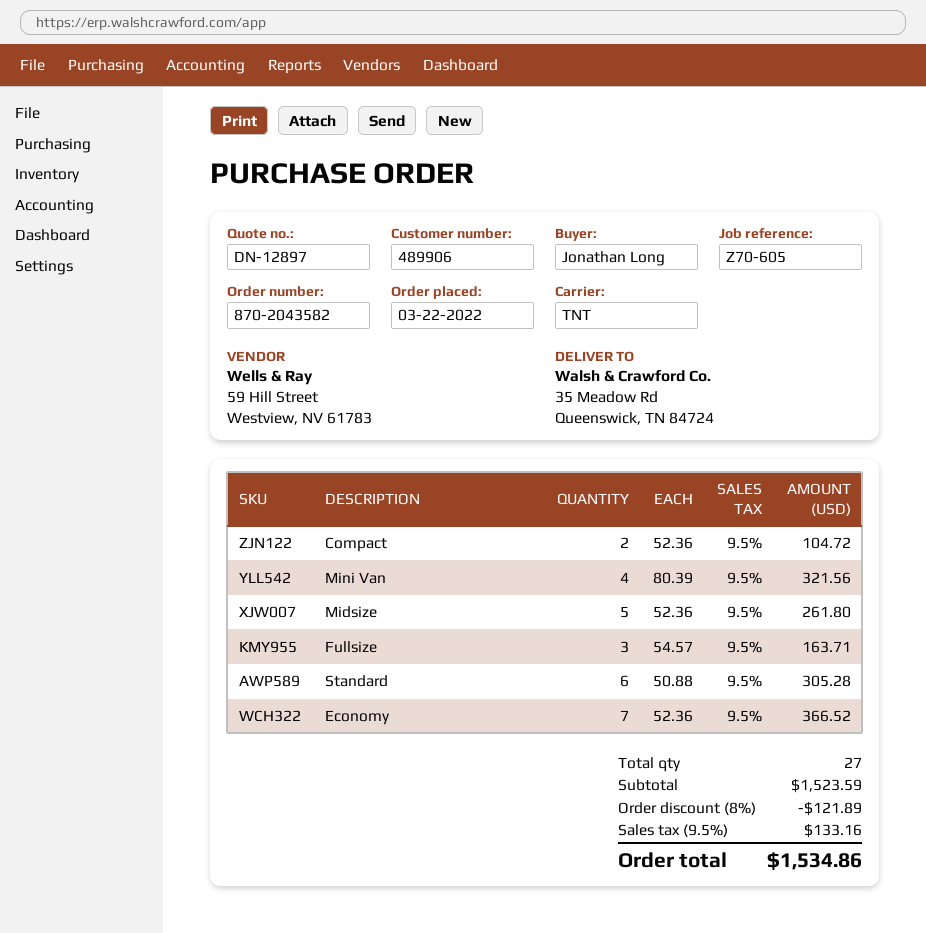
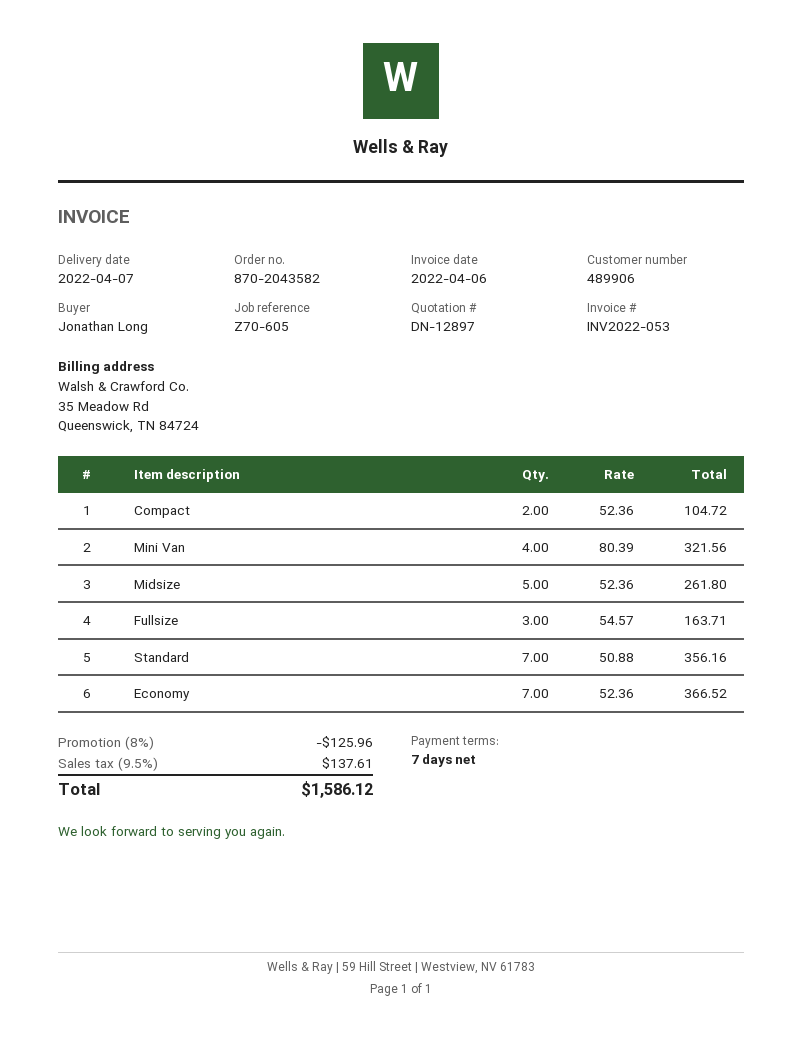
Standard: 6 x 50.88 = 305.28 -> 7 x 50.88 = 356.16
discount: 8% = 121.89 -> 8% = 125.96
tax: 9.5% = 133.16 -> 9.5% = 137.61
total: 1534.86 -> 1586.12

